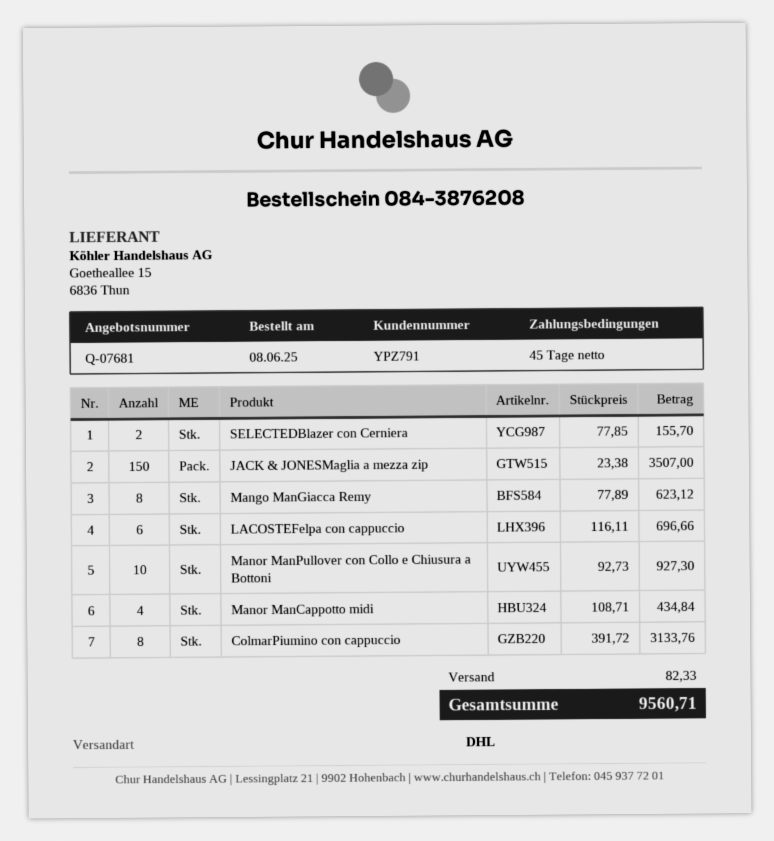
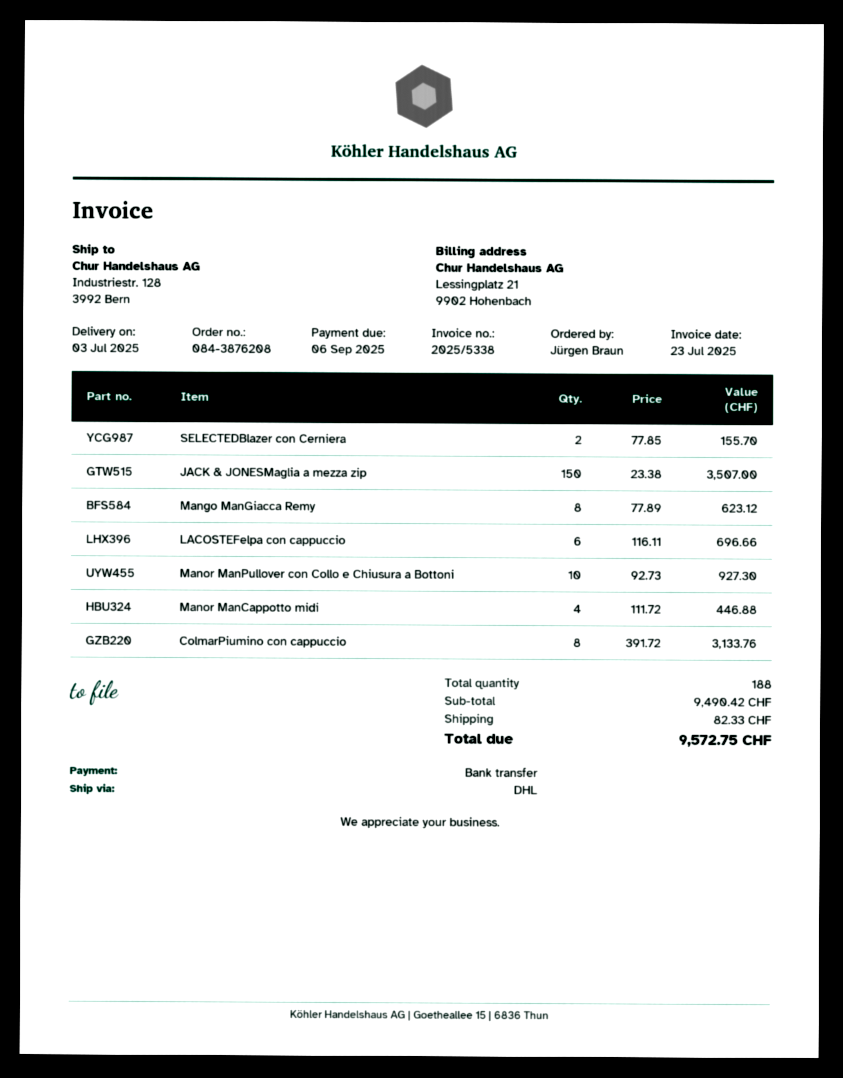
Manor ManCappotto midi: 4 x 108.71 = 434.84 -> 4 x 111.72 = 446.88
total: 9560.71 -> 9572.75

